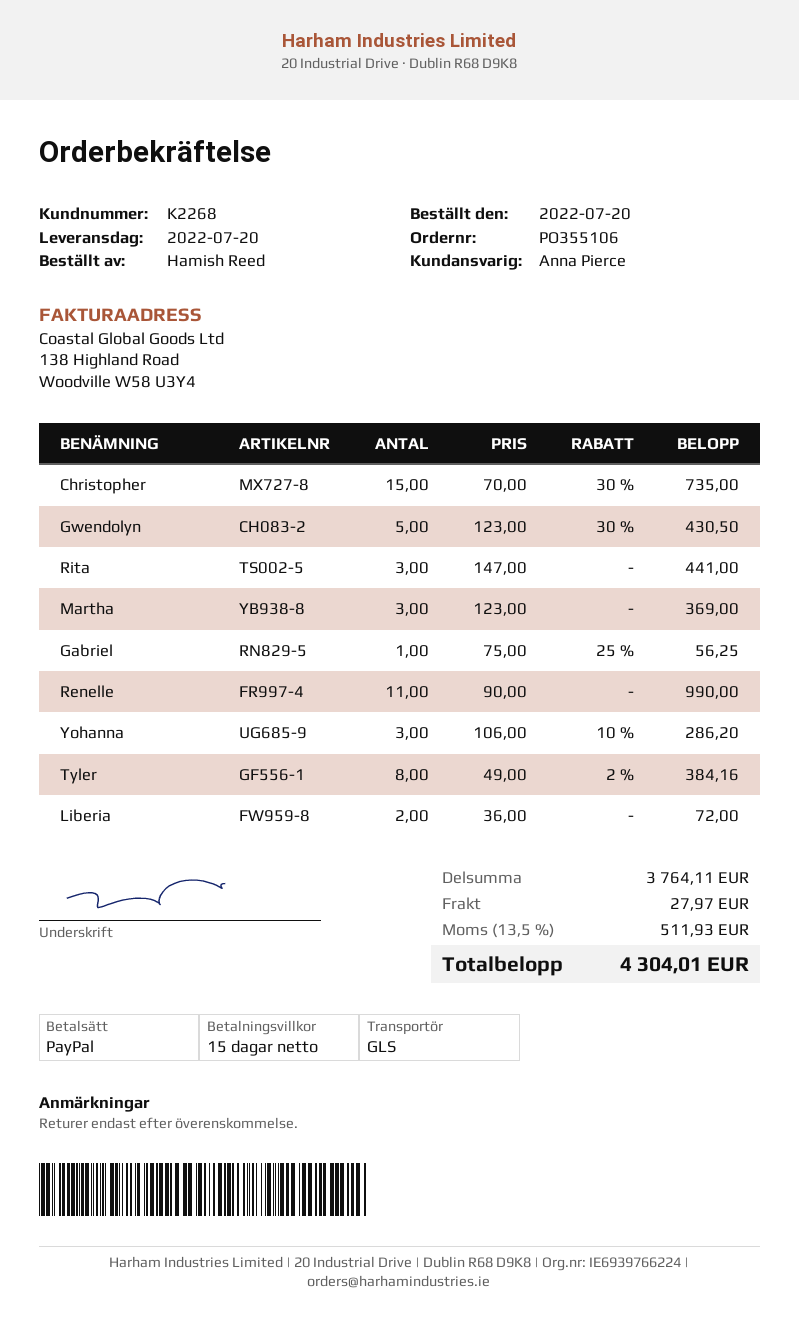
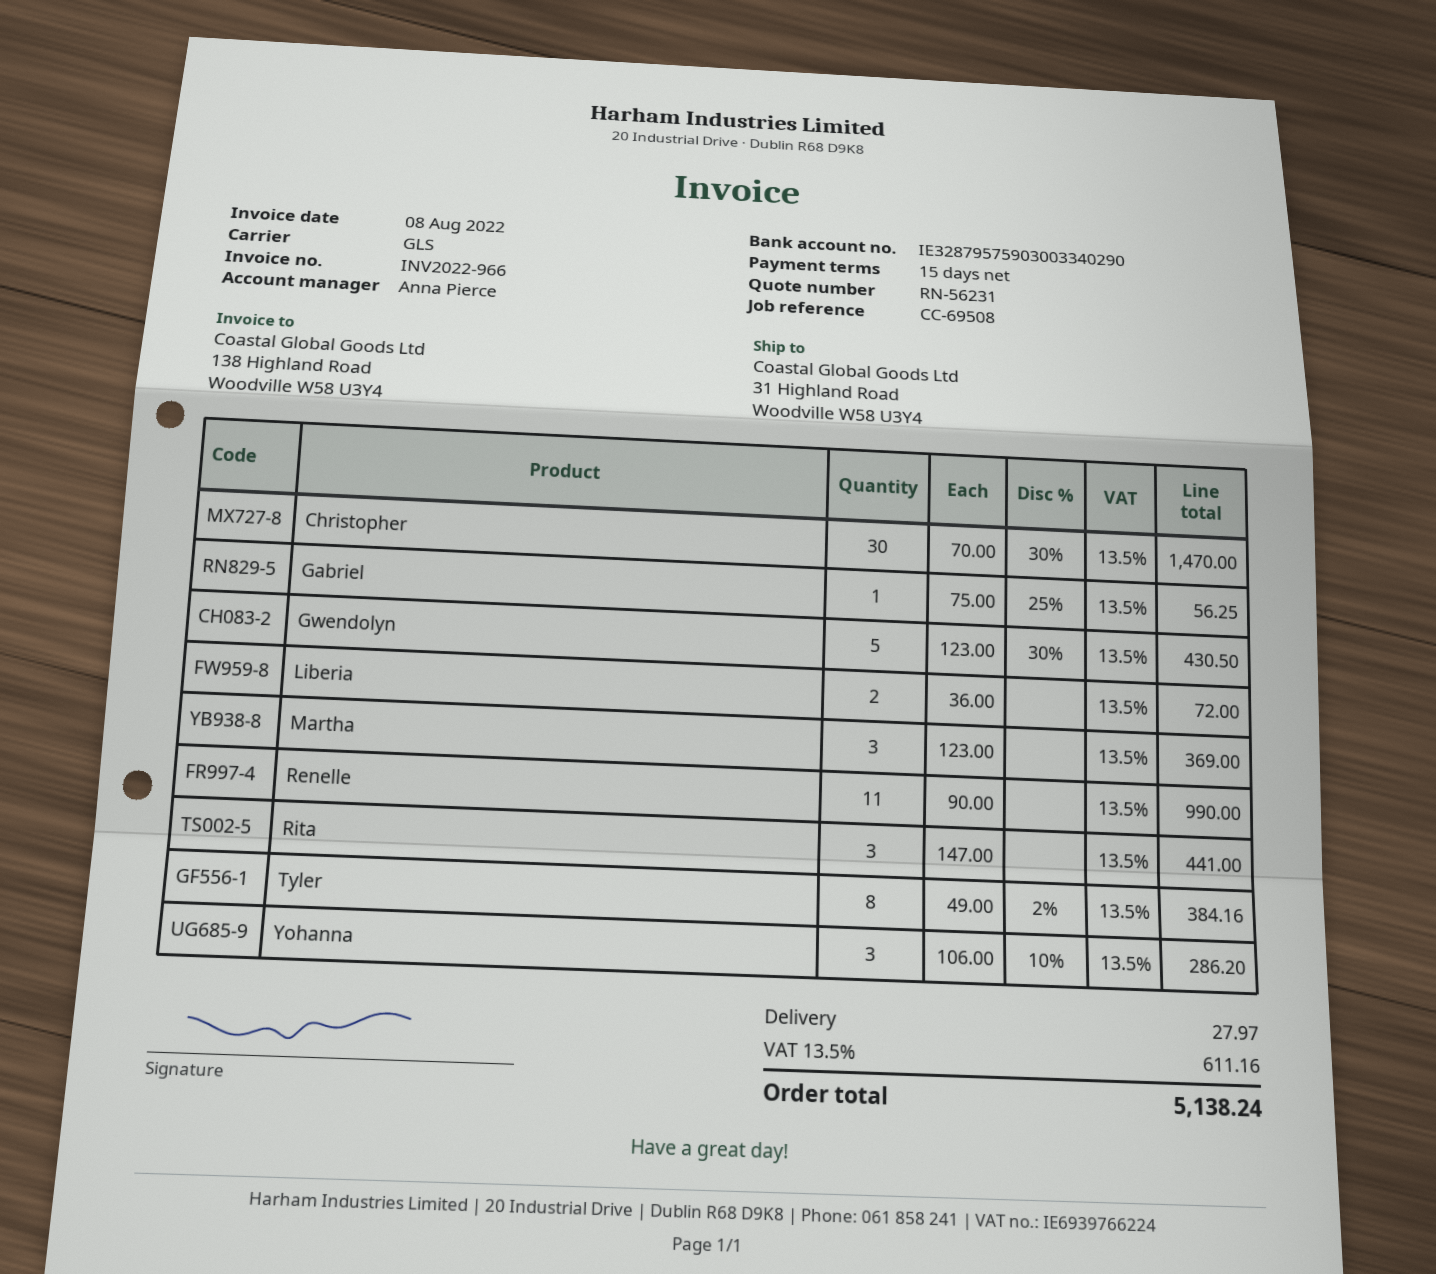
Christopher: 15 x 70.00 - 30% = 735.00 -> 30 x 70.00 - 30% = 1470.00
tax: 13.5% = 511.93 -> 13.5% = 611.16
total: 4304.01 -> 5138.24

